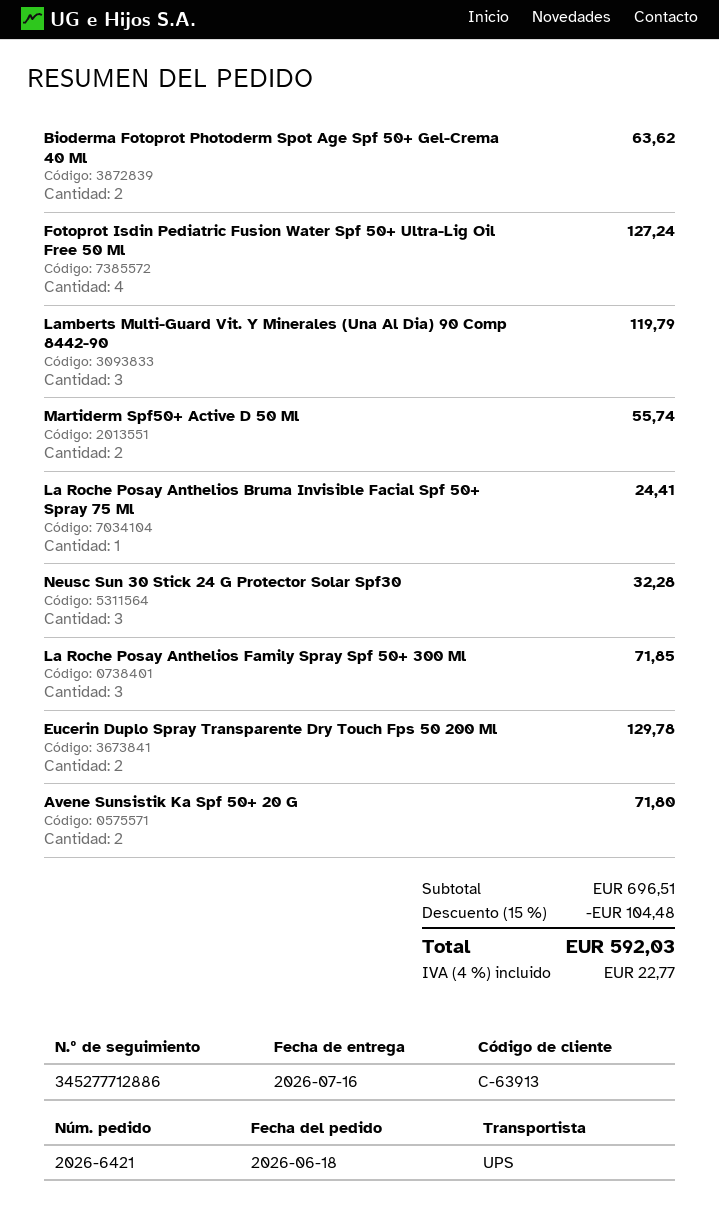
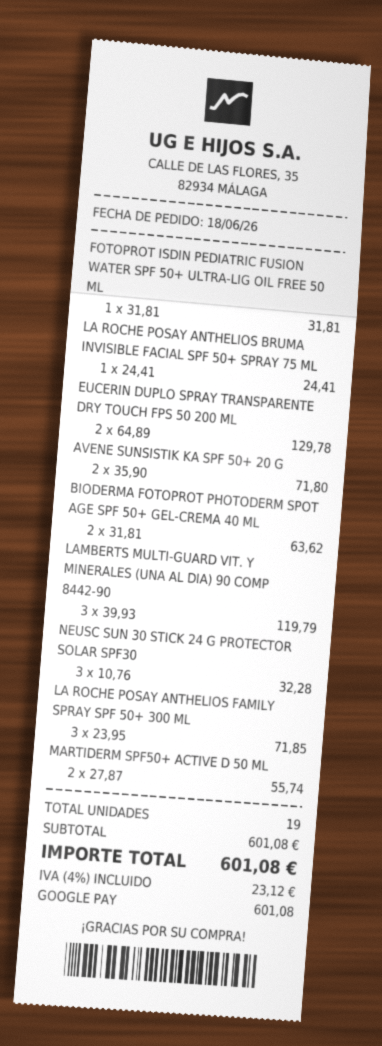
Fotoprot Isdin Pediatric Fusion Water Spf 50+ Ultra-Lig Oil Free 50 Ml: 4 for 127.24 -> 1 for 31.81
subtotal: 696.51 -> 601.08
discount: 15% = 104.48 -> none
tax: 4% = 22.77 -> 4% = 23.12
total: 592.03 -> 601.08

